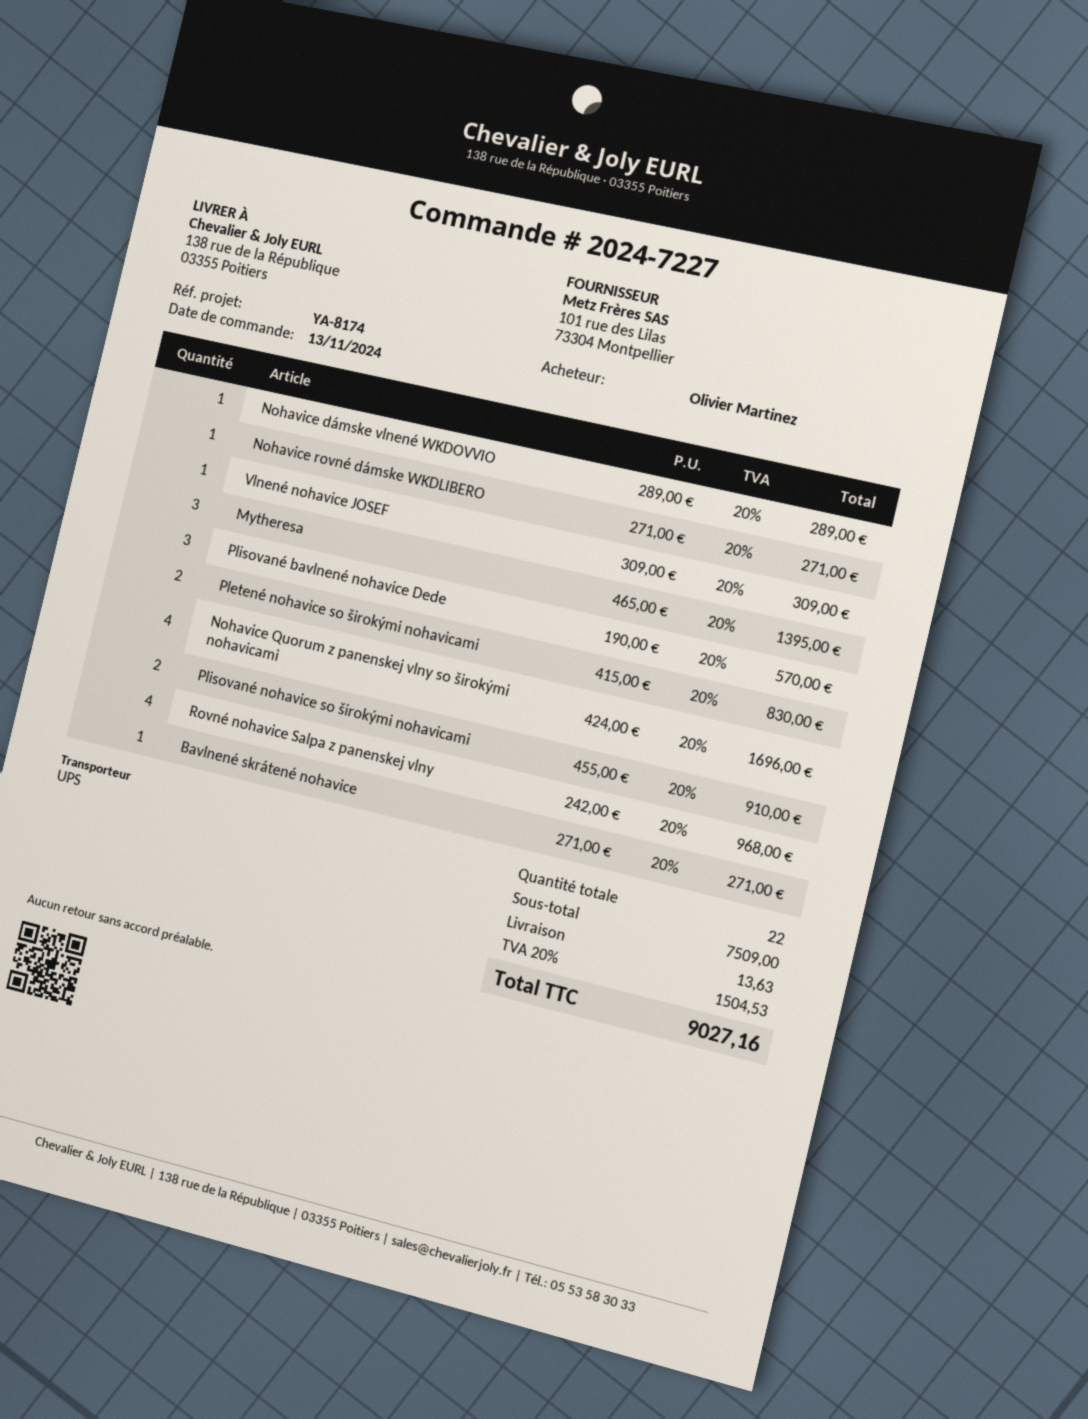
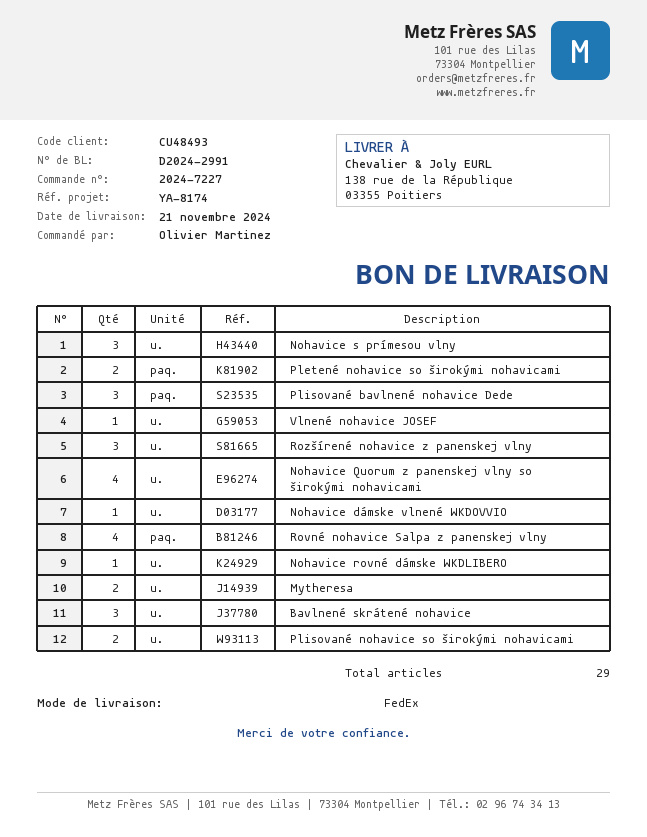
shipping method: UPS -> FedEx
Mytheresa: 3 -> 2
Bavlnené skrátené nohavice: 1 -> 3
Nohavice s prímesou vlny: none -> 3
Rozšírené nohavice z panenskej vlny: none -> 3
total quantity: 22 -> 29

